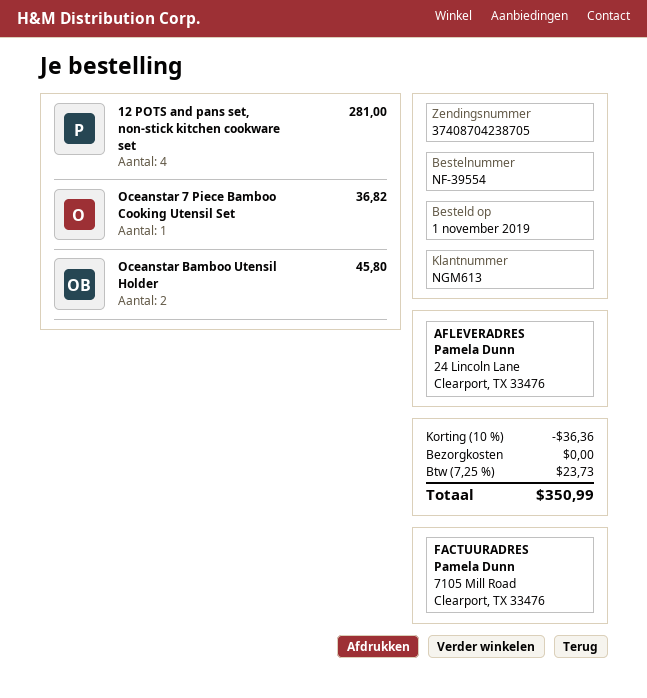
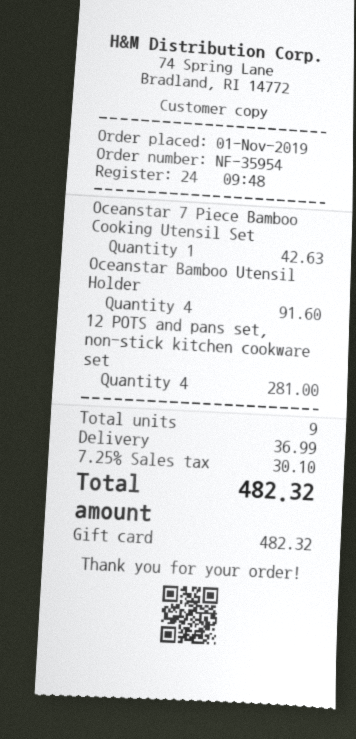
order number: NF-39554 -> NF-35954
Oceanstar 7 Piece Bamboo Cooking Utensil Set: 1 for 36.82 -> 1 for 42.63
Oceanstar Bamboo Utensil Holder: 2 for 45.80 -> 4 for 91.60
discount: 10% = 36.36 -> none
shipping: 0.00 -> 36.99
tax: 7.25% = 23.73 -> 7.25% = 30.10
total: 350.99 -> 482.32

